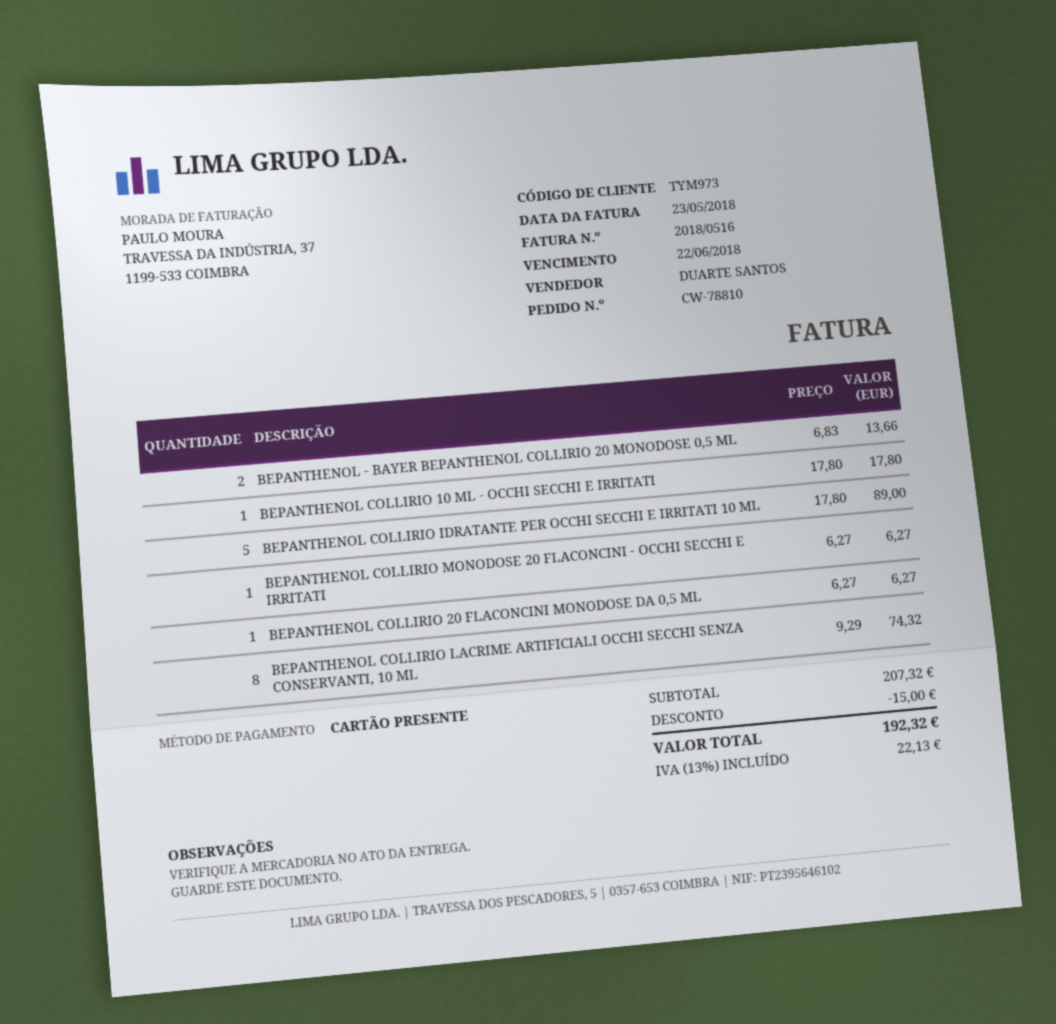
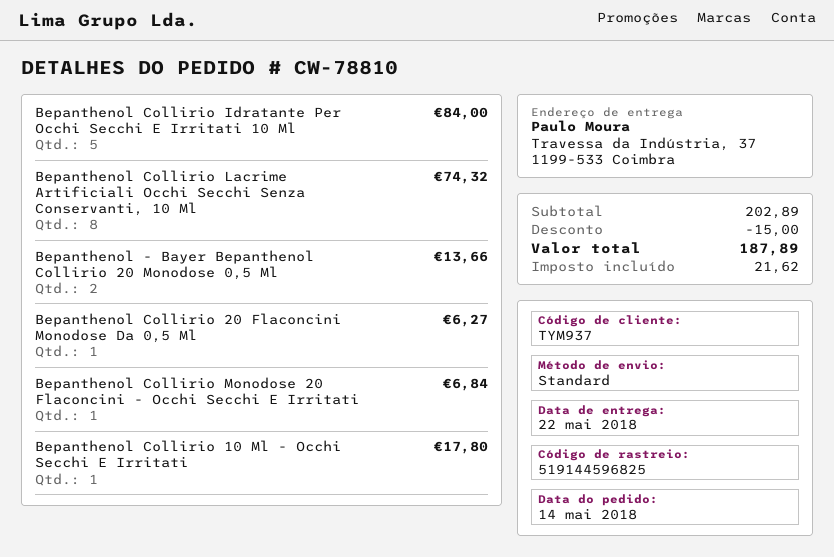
customer number: TYM973 -> TYM937
BEPANTHENOL COLLIRIO IDRATANTE PER OCCHI SECCHI E IRRITATI 10 ML: 5 for 89.00 -> 5 for 84.00
BEPANTHENOL COLLIRIO MONODOSE 20 FLACONCINI - OCCHI SECCHI E IRRITATI: 1 for 6.27 -> 1 for 6.84
subtotal: 207.32 -> 202.89
tax: 22.13 -> 21.62
total: 192.32 -> 187.89

